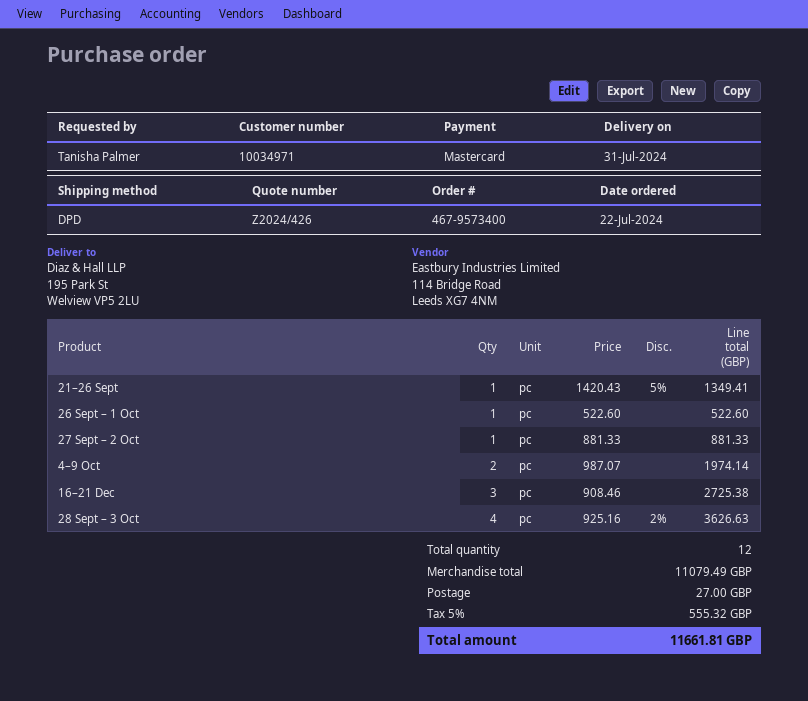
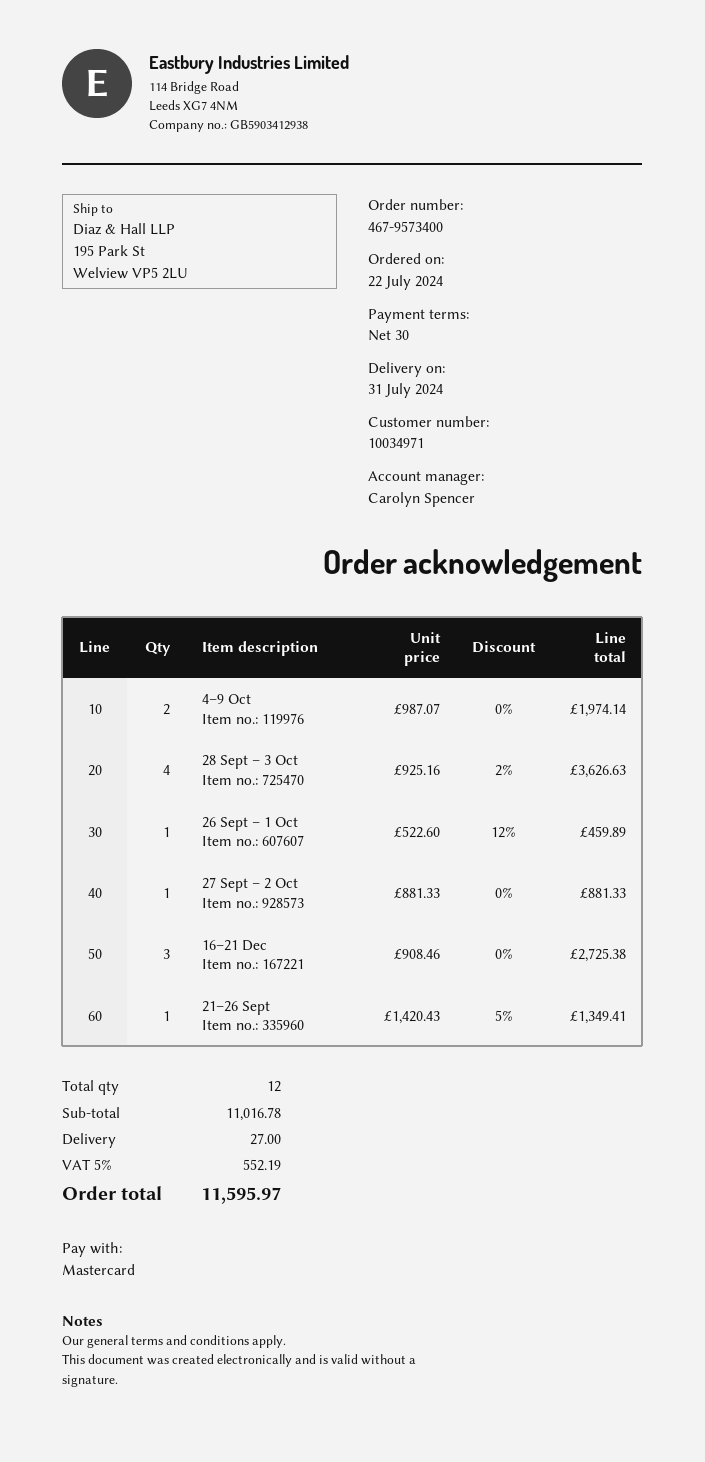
26 Sept – 1 Oct: 1 x 522.60 = 522.60 -> 1 x 522.60 - 12% = 459.89
subtotal: 11079.49 -> 11016.78
tax: 5% = 555.32 -> 5% = 552.19
total: 11661.81 -> 11595.97

